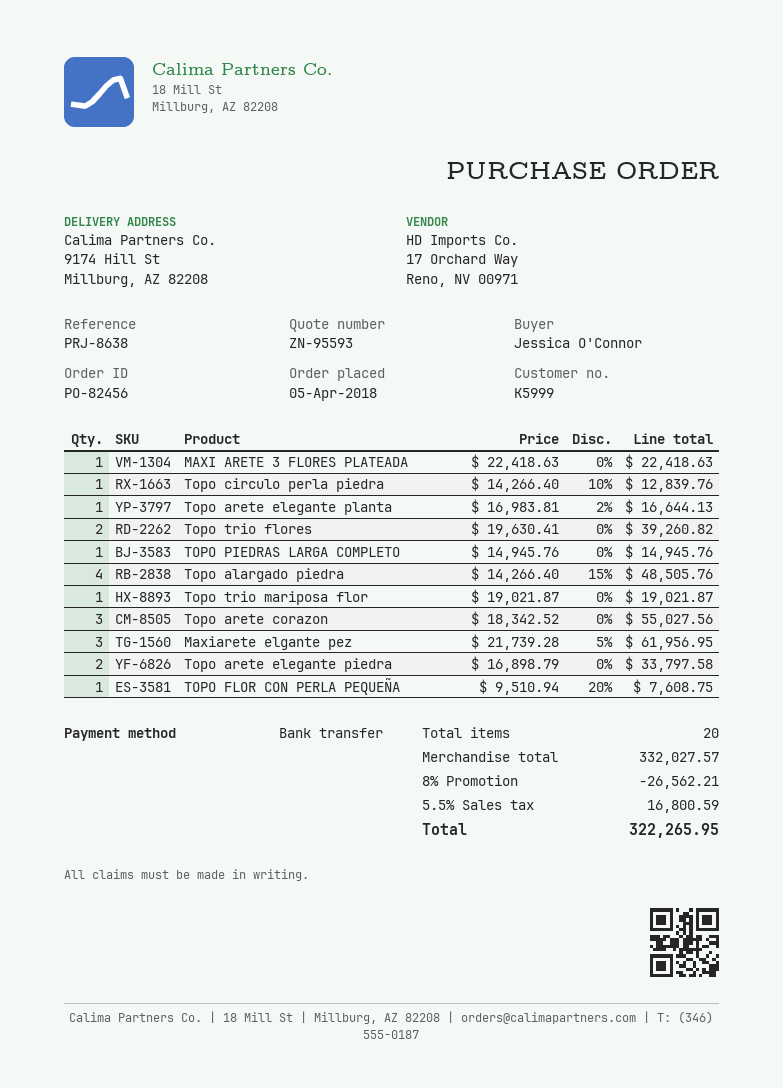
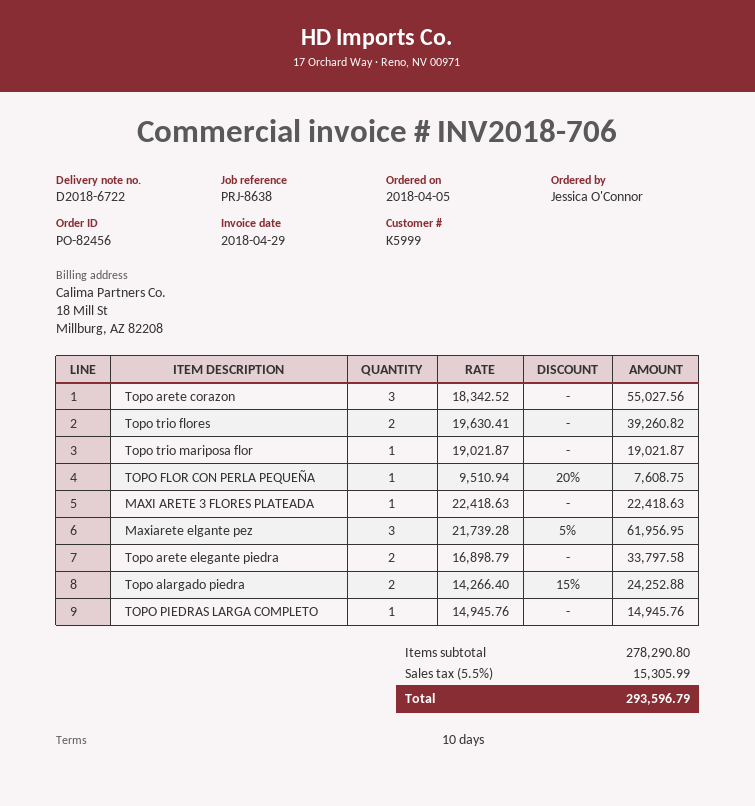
Topo circulo perla piedra: 1 x 14266.40 - 10% = 12839.76 -> none
Topo arete elegante planta: 1 x 16983.81 - 2% = 16644.13 -> none
Topo alargado piedra: 4 x 14266.40 - 15% = 48505.76 -> 2 x 14266.40 - 15% = 24252.88
subtotal: 332027.57 -> 278290.80
discount: 8% = 26562.21 -> none
tax: 5.5% = 16800.59 -> 5.5% = 15305.99
total: 322265.95 -> 293596.79

